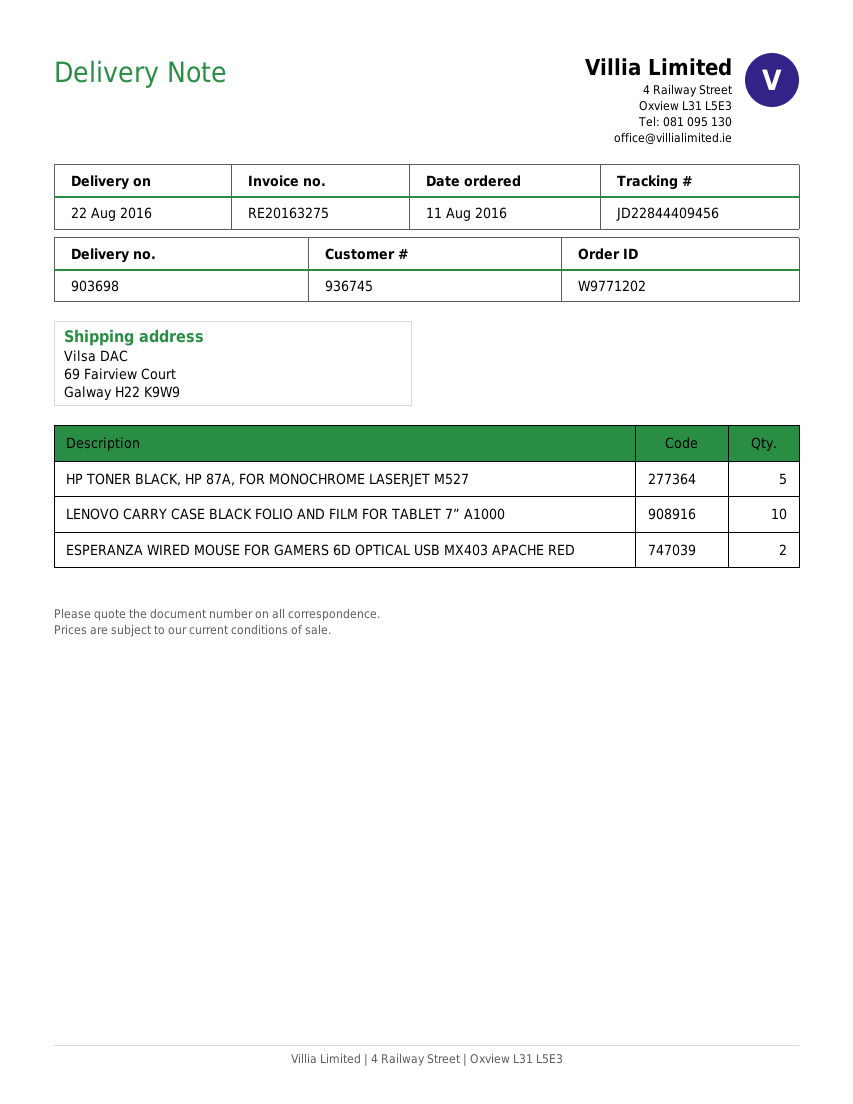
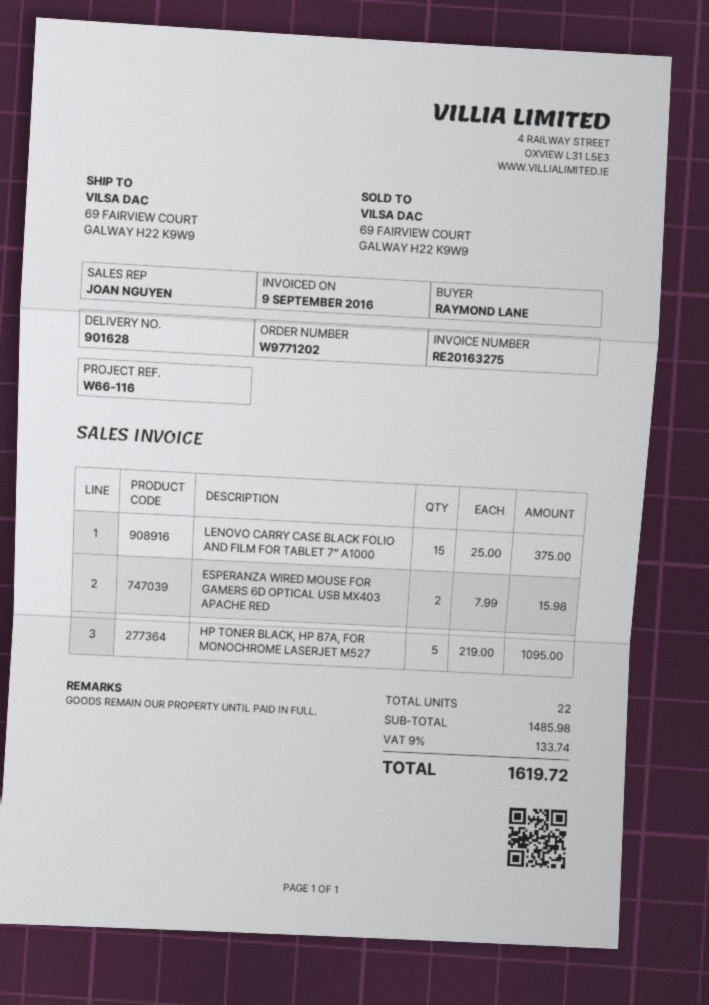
delivery note number: 903698 -> 901628
LENOVO CARRY CASE BLACK FOLIO AND FILM FOR TABLET 7” A1000: 10 -> 15

